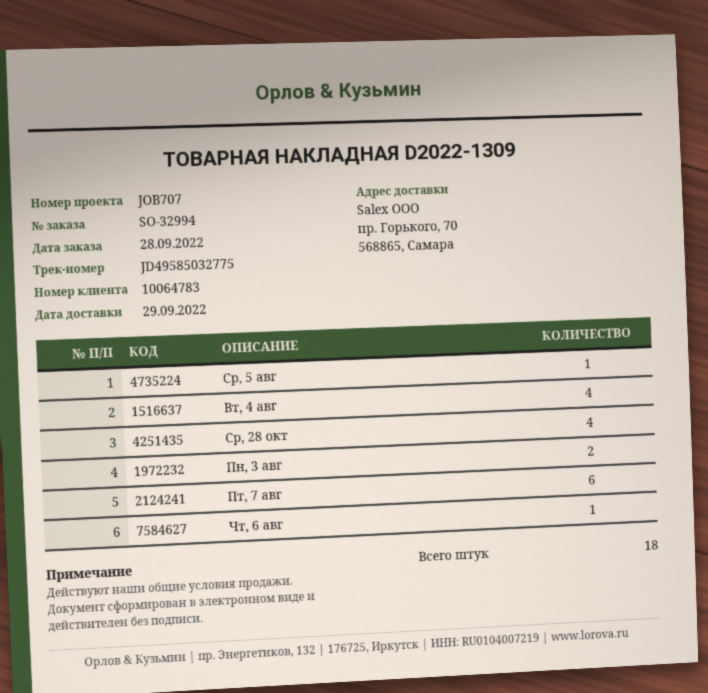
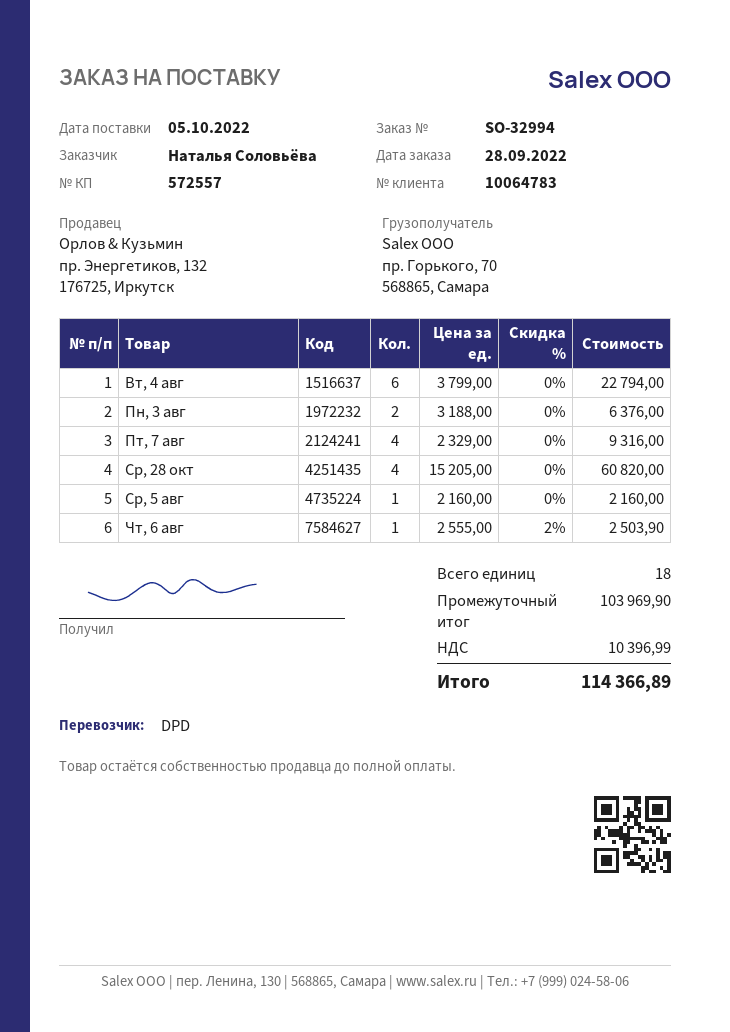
delivery date: 2022-09-29 -> 2022-10-05
Вт, 4 авг: 4 -> 6
Пт, 7 авг: 6 -> 4

